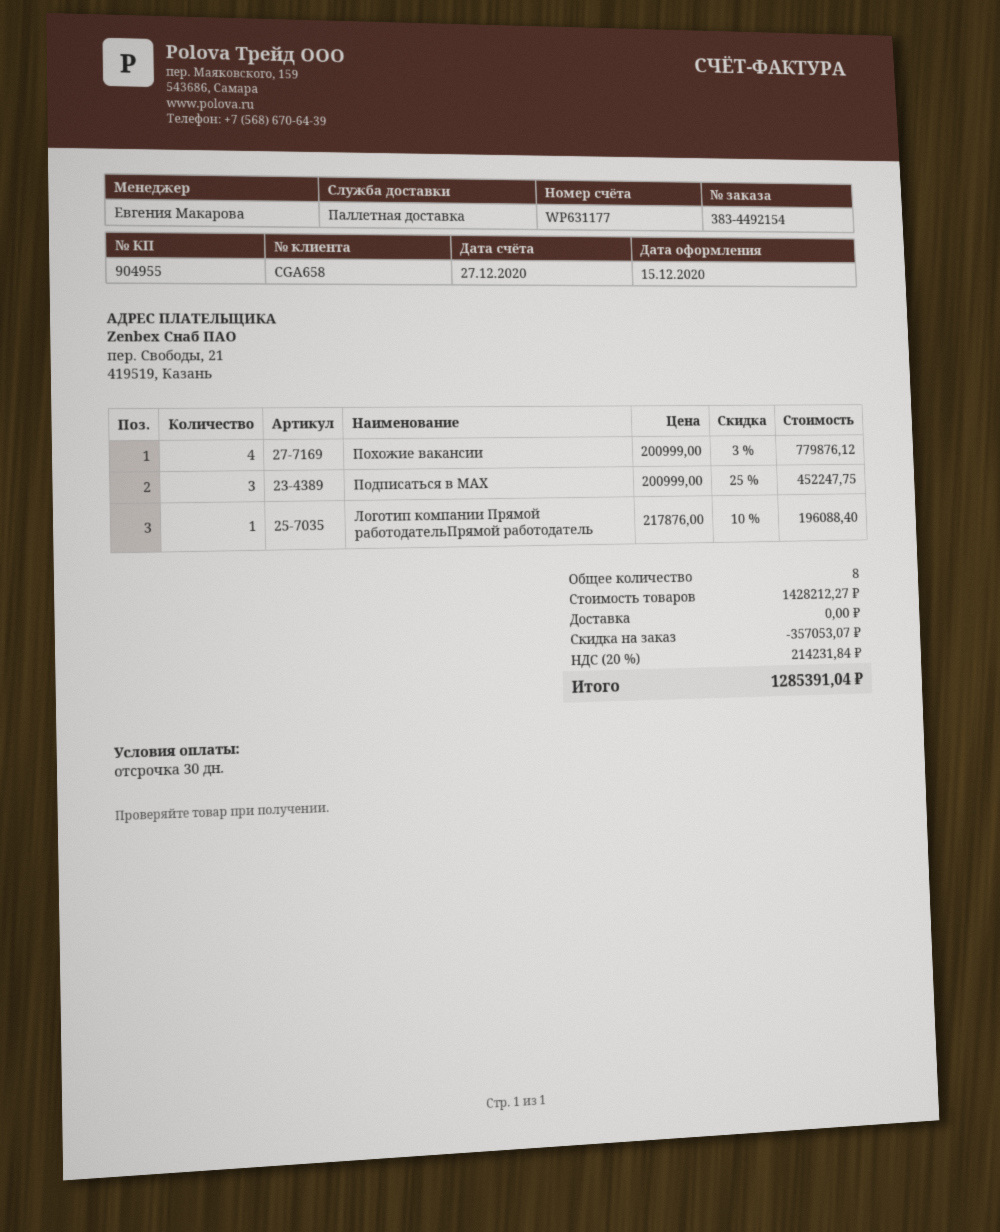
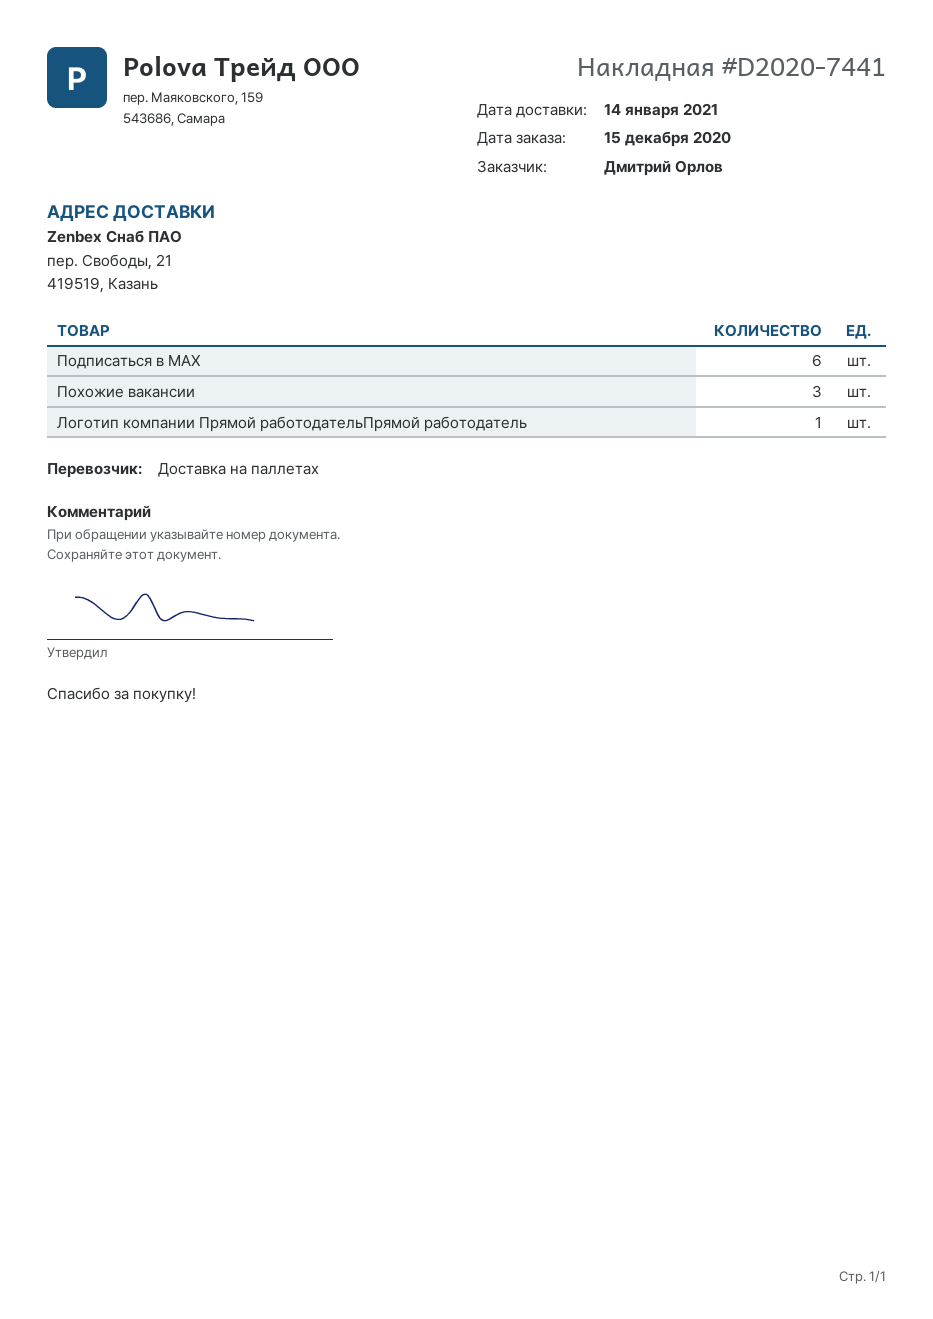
Похожие вакансии: 4 -> 3
Подписаться в MAX: 3 -> 6

